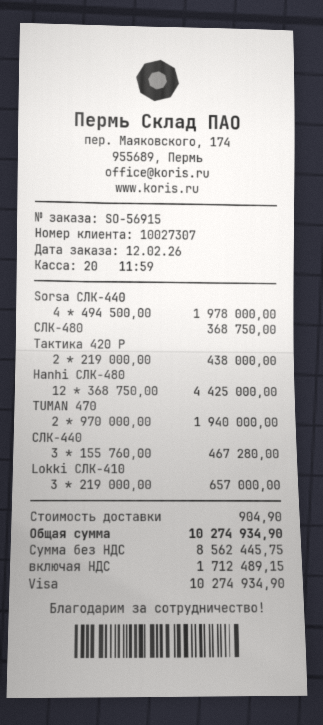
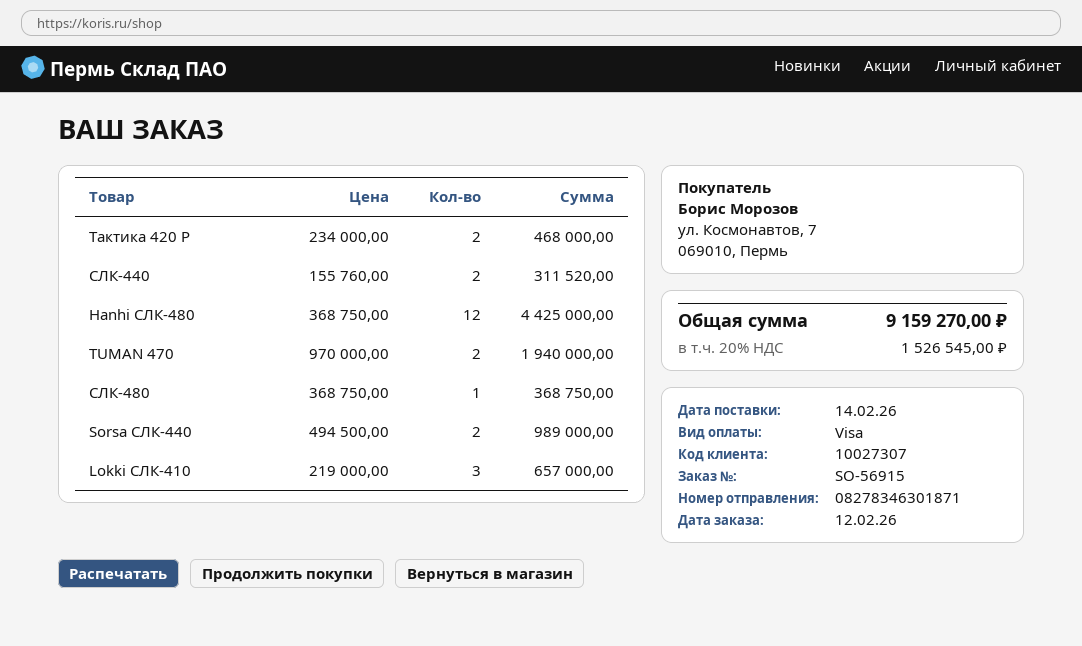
Sorsa СЛК-440: 4 x 494500.00 = 1978000.00 -> 2 x 494500.00 = 989000.00
Тактика 420 Р: 2 x 219000.00 = 438000.00 -> 2 x 234000.00 = 468000.00
СЛК-440: 3 x 155760.00 = 467280.00 -> 2 x 155760.00 = 311520.00
shipping: 904.90 -> none
tax: 1712489.15 -> 1526545.00
total: 10274934.90 -> 9159270.00

